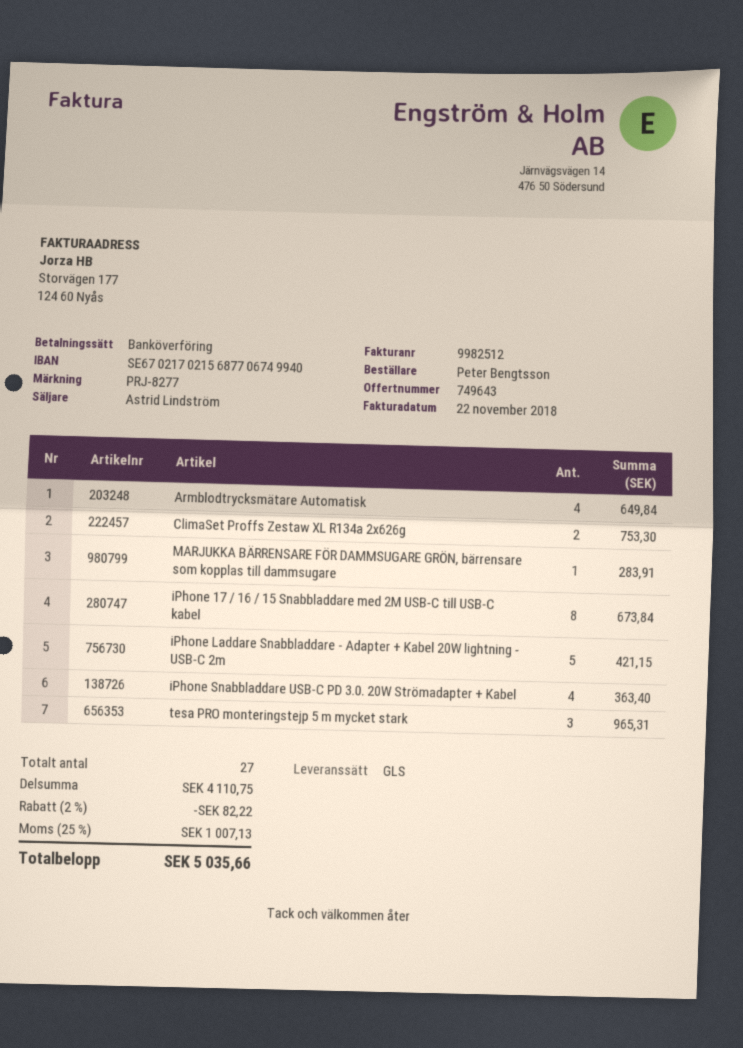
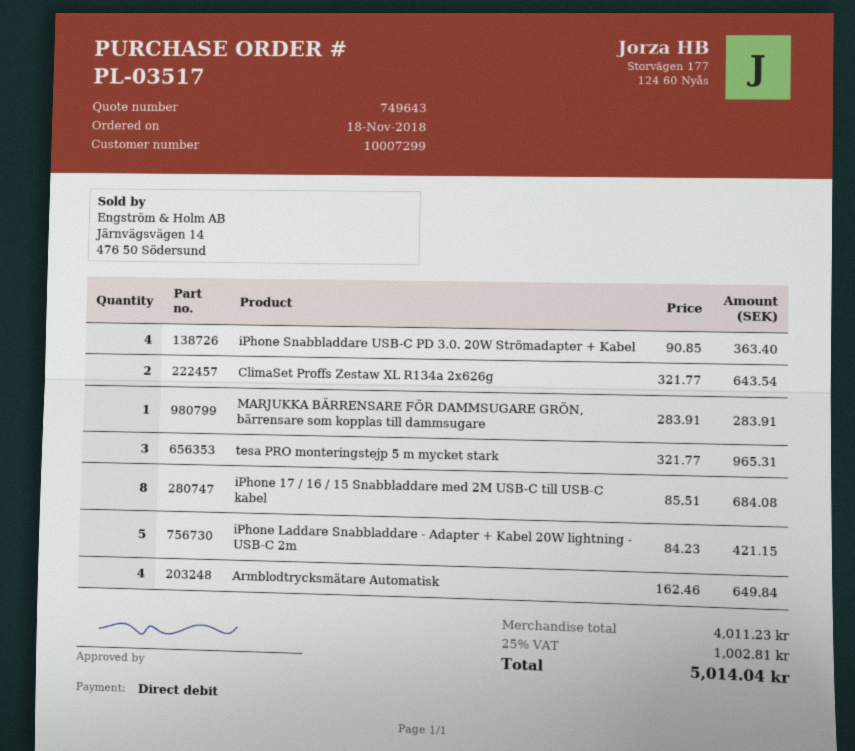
payment method: bank transfer -> direct debit
ClimaSet Proffs Zestaw XL R134a 2x626g: 2 for 753.30 -> 2 for 643.54
iPhone 17 / 16 / 15 Snabbladdare med 2M USB-C till USB-C kabel: 8 for 673.84 -> 8 for 684.08
subtotal: 4110.75 -> 4011.23
discount: 2% = 82.22 -> none
tax: 25% = 1007.13 -> 25% = 1002.81
total: 5035.66 -> 5014.04

